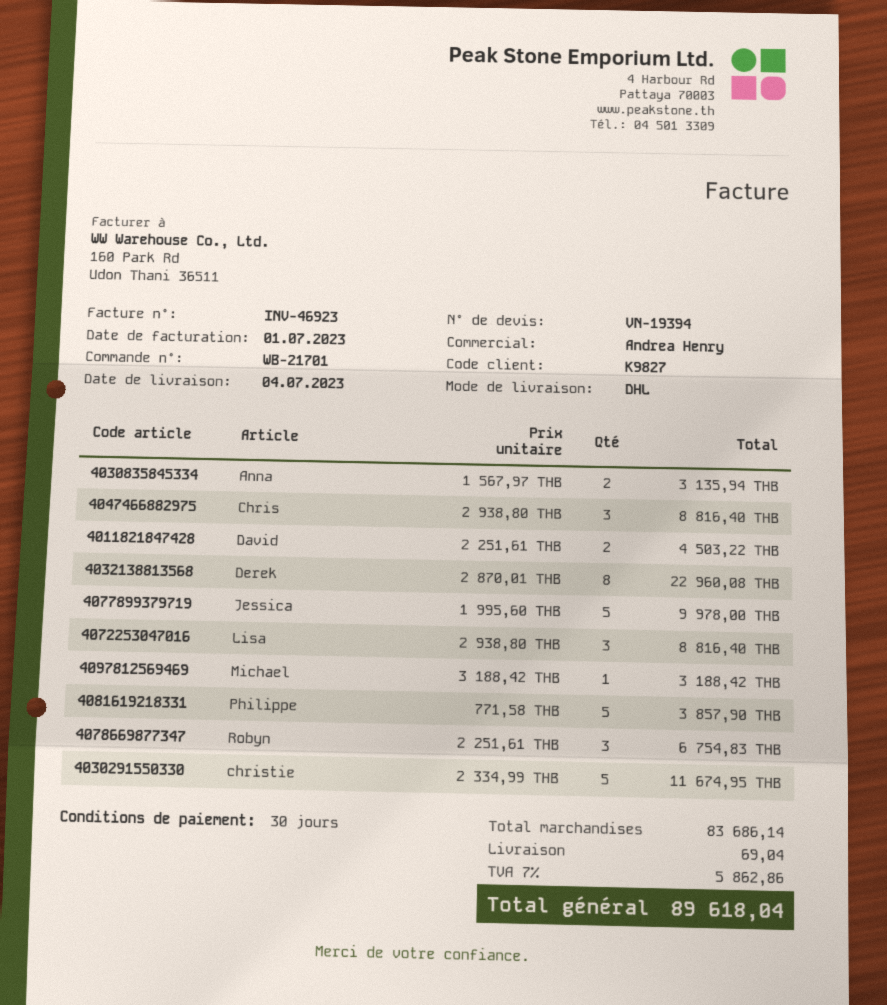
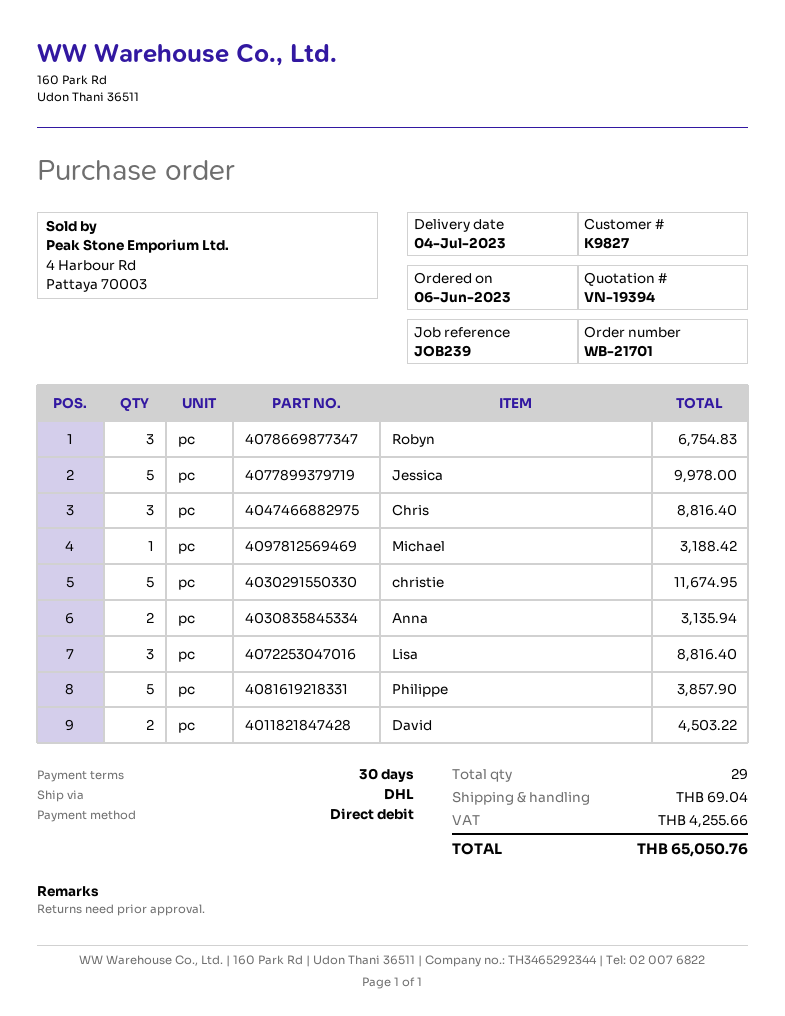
Derek: 8 for 22960.08 -> none
tax: 5862.86 -> 4255.66
total: 89618.04 -> 65050.76

